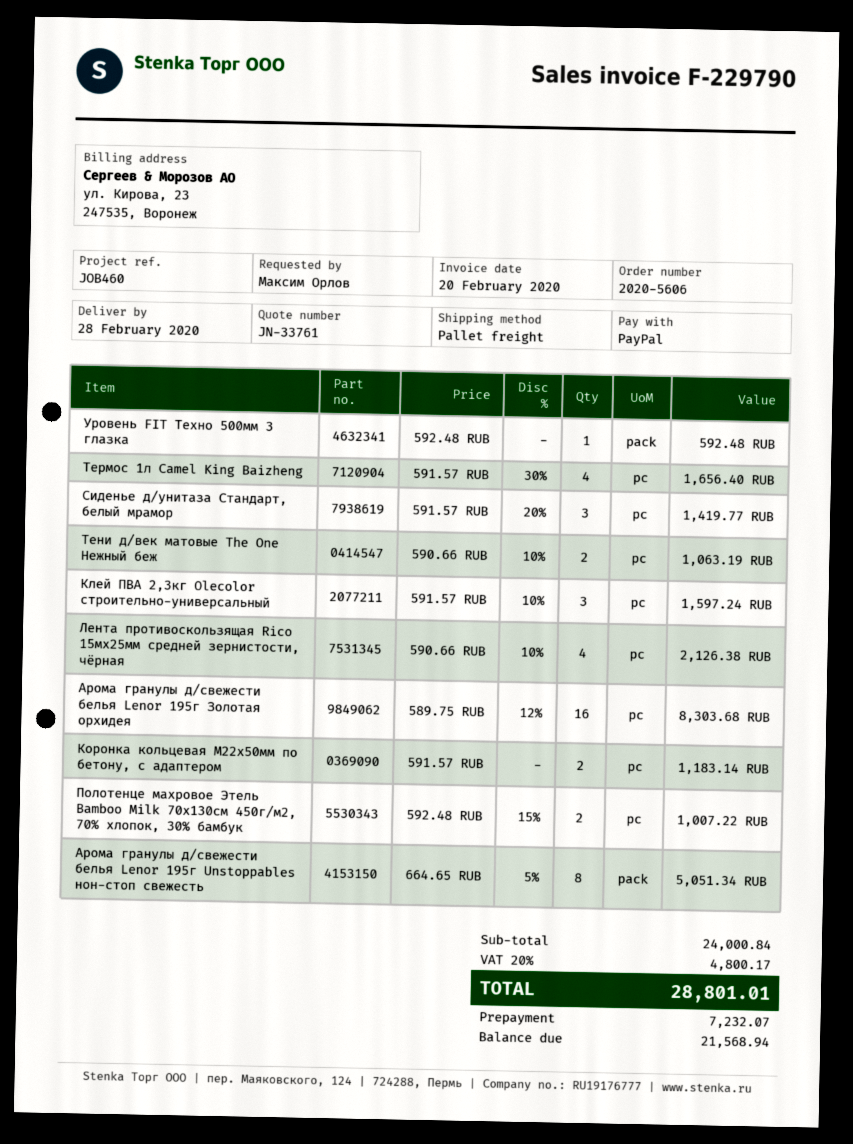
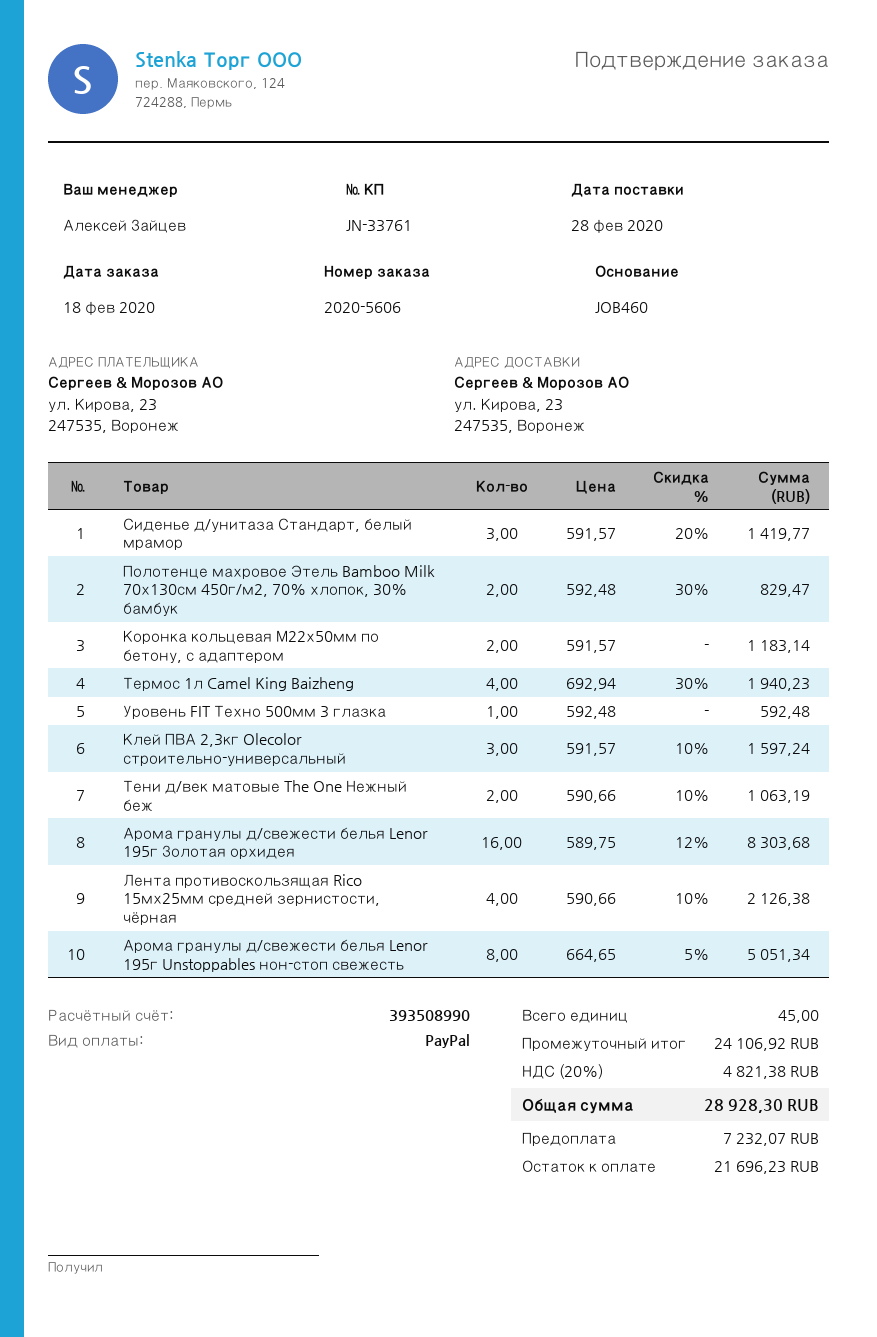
Термос 1л Camel King Baizheng: 4 x 591.57 - 30% = 1656.40 -> 4 x 692.94 - 30% = 1940.23
Полотенце махровое Этель Bamboo Milk 70х130см 450г/м2, 70% хлопок, 30% бамбук: 2 x 592.48 - 15% = 1007.22 -> 2 x 592.48 - 30% = 829.47
subtotal: 24000.84 -> 24106.92
tax: 20% = 4800.17 -> 20% = 4821.38
total: 28801.01 -> 28928.30
balance: 21568.94 -> 21696.23

